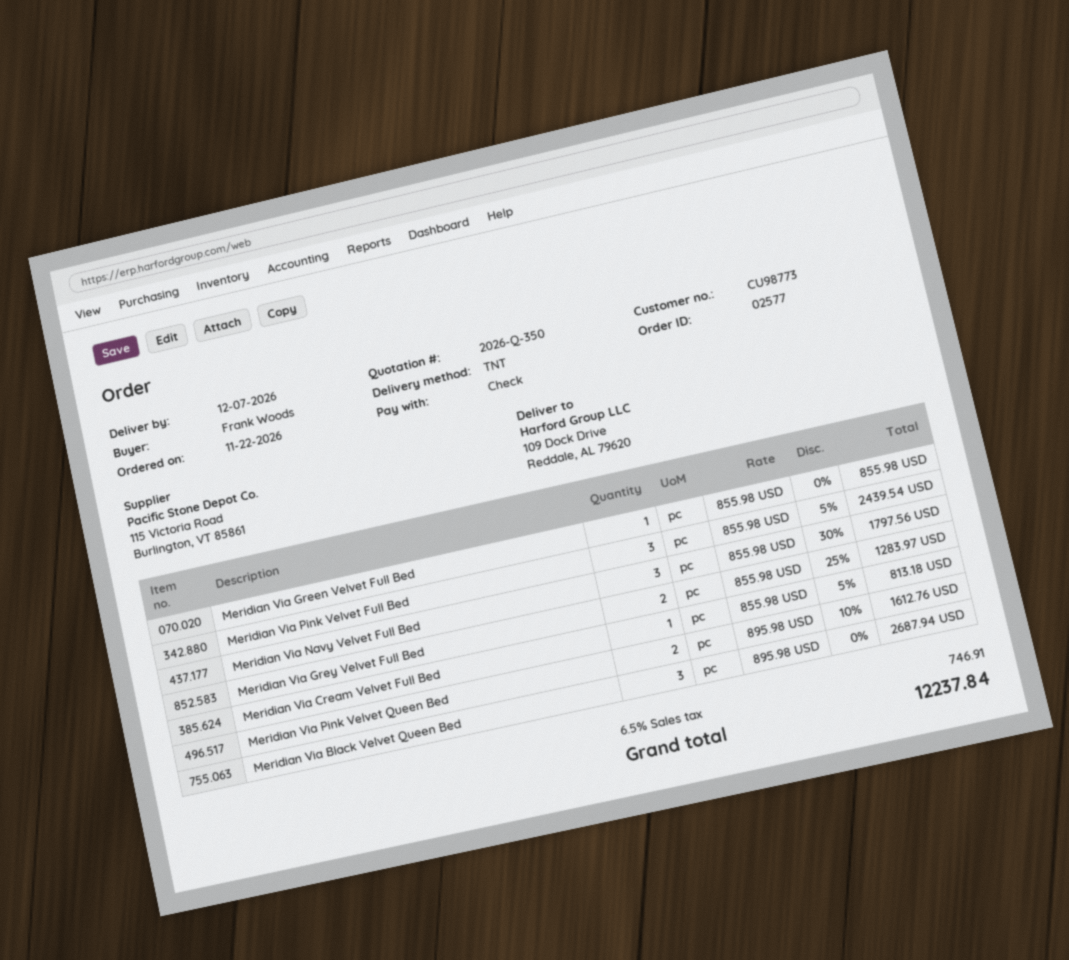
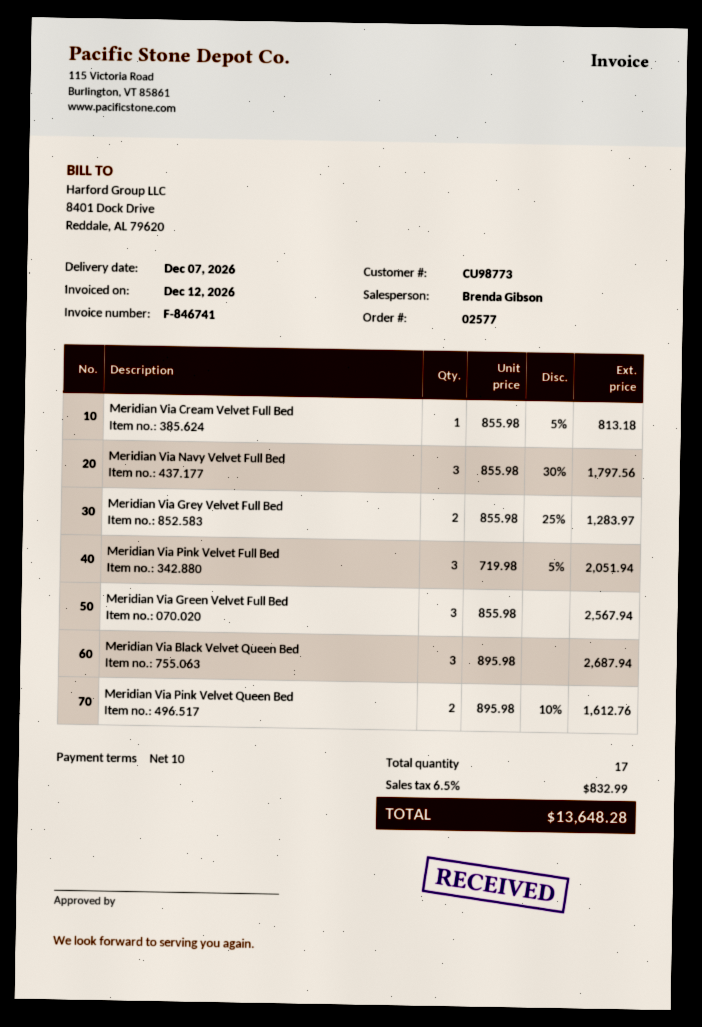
Meridian Via Green Velvet Full Bed: 1 x 855.98 = 855.98 -> 3 x 855.98 = 2567.94
Meridian Via Pink Velvet Full Bed: 3 x 855.98 - 5% = 2439.54 -> 3 x 719.98 - 5% = 2051.94
tax: 6.5% = 746.91 -> 6.5% = 832.99
total: 12237.84 -> 13648.28

